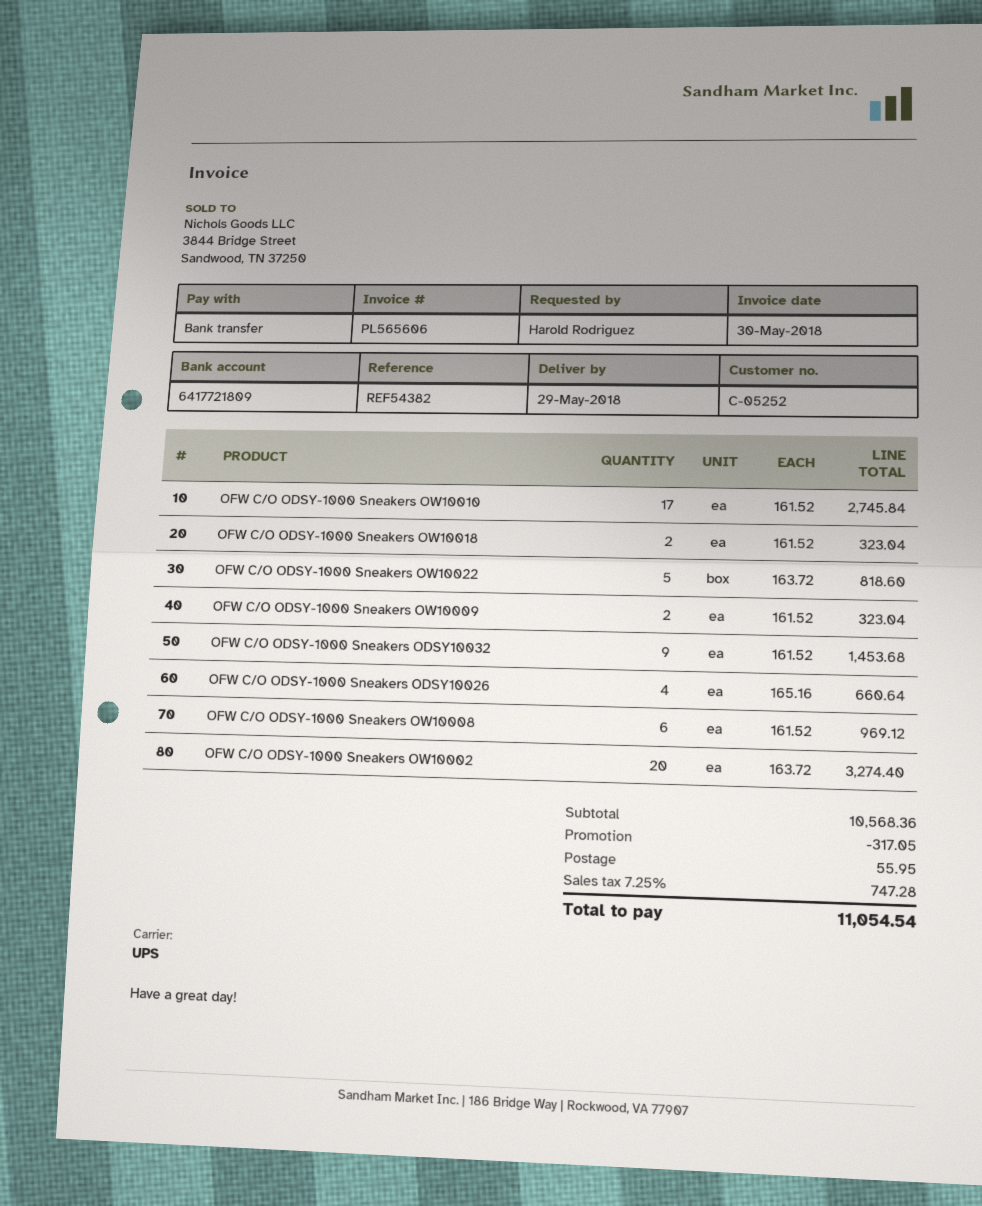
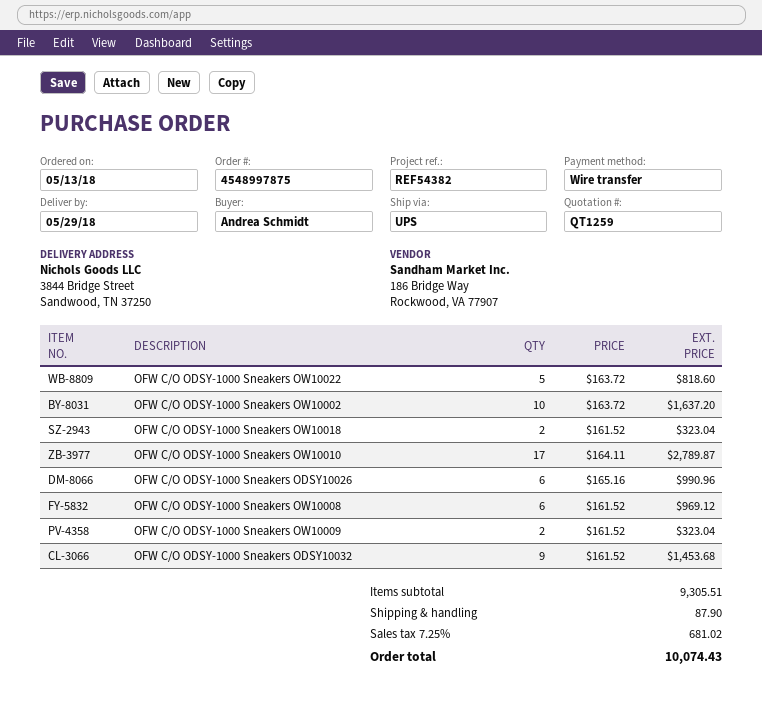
ordered by: Harold Rodriguez -> Andrea Schmidt
OFW C/O ODSY-1000 Sneakers OW10010: 17 x 161.52 = 2745.84 -> 17 x 164.11 = 2789.87
OFW C/O ODSY-1000 Sneakers ODSY10026: 4 x 165.16 = 660.64 -> 6 x 165.16 = 990.96
OFW C/O ODSY-1000 Sneakers OW10002: 20 x 163.72 = 3274.40 -> 10 x 163.72 = 1637.20
subtotal: 10568.36 -> 9305.51
discount: 317.05 -> none
shipping: 55.95 -> 87.90
tax: 7.25% = 747.28 -> 7.25% = 681.02
total: 11054.54 -> 10074.43

